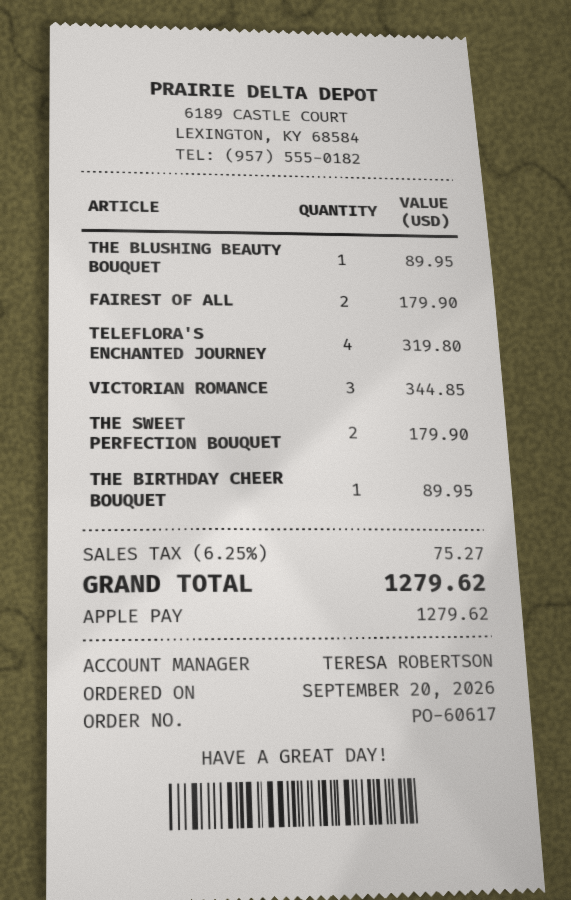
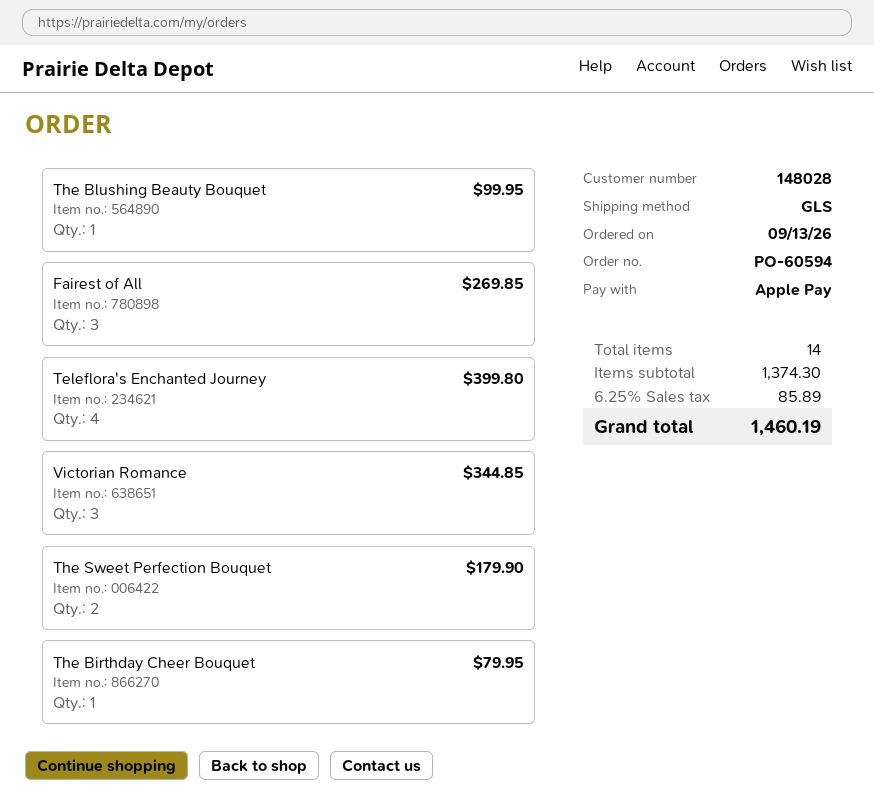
order number: PO-60617 -> PO-60594
order date: 2026-09-20 -> 2026-09-13
THE BLUSHING BEAUTY BOUQUET: 1 for 89.95 -> 1 for 99.95
FAIREST OF ALL: 2 for 179.90 -> 3 for 269.85
TELEFLORA'S ENCHANTED JOURNEY: 4 for 319.80 -> 4 for 399.80
THE BIRTHDAY CHEER BOUQUET: 1 for 89.95 -> 1 for 79.95
tax: 6.25% = 75.27 -> 6.25% = 85.89
total: 1279.62 -> 1460.19

